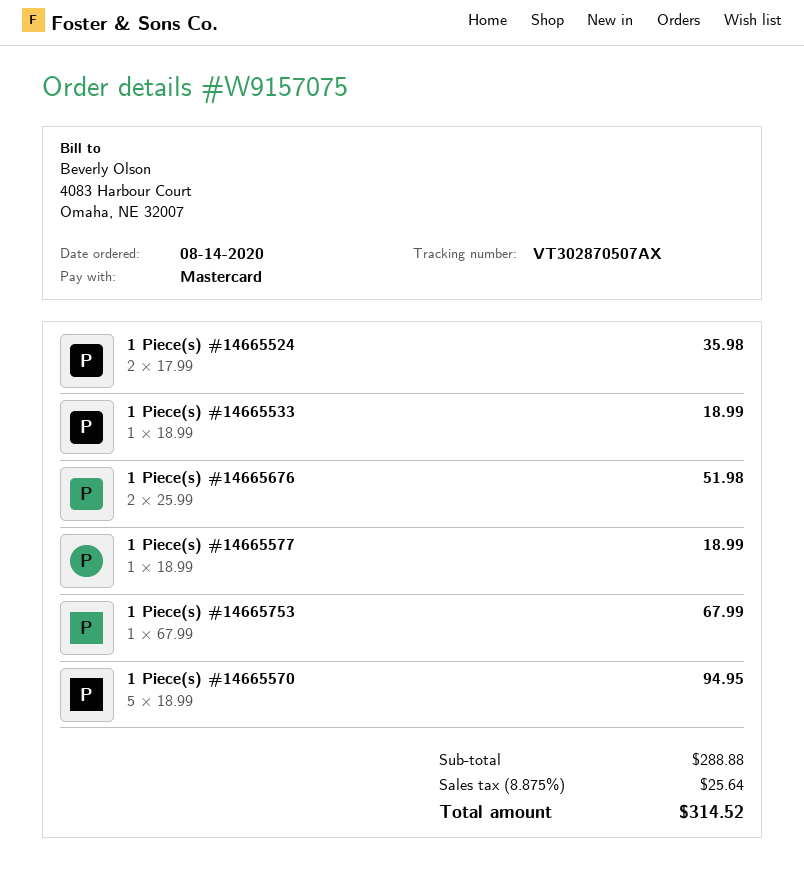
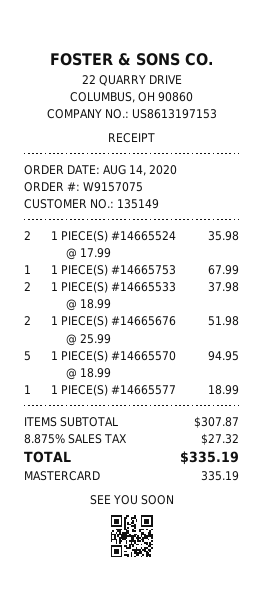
1 Piece(s) #14665533: 1 x 18.99 = 18.99 -> 2 x 18.99 = 37.98
subtotal: 288.88 -> 307.87
tax: 8.875% = 25.64 -> 8.875% = 27.32
total: 314.52 -> 335.19

